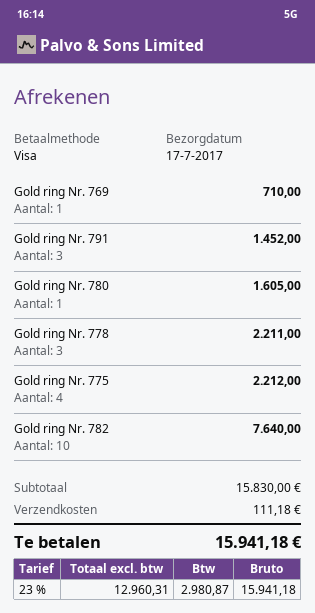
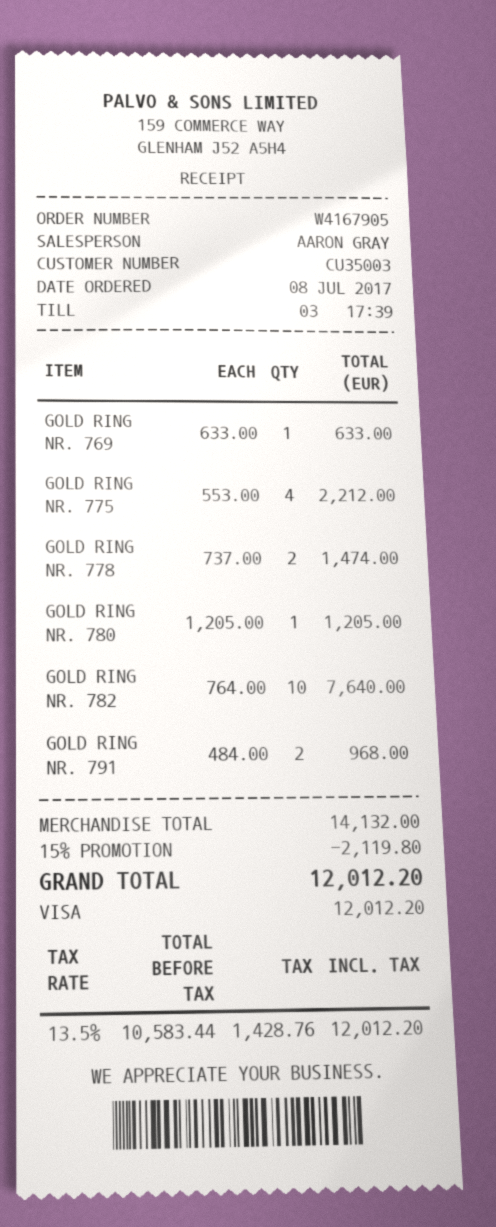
Gold ring Nr. 769: 1 for 710.00 -> 1 for 633.00
Gold ring Nr. 791: 3 for 1452.00 -> 2 for 968.00
Gold ring Nr. 780: 1 for 1605.00 -> 1 for 1205.00
Gold ring Nr. 778: 3 for 2211.00 -> 2 for 1474.00
subtotal: 15830.00 -> 14132.00
discount: none -> 15% = 2119.80
shipping: 111.18 -> none
net: 12960.31 -> 10583.44
tax: 23% = 2980.87 -> 13.5% = 1428.76
total: 15941.18 -> 12012.20

